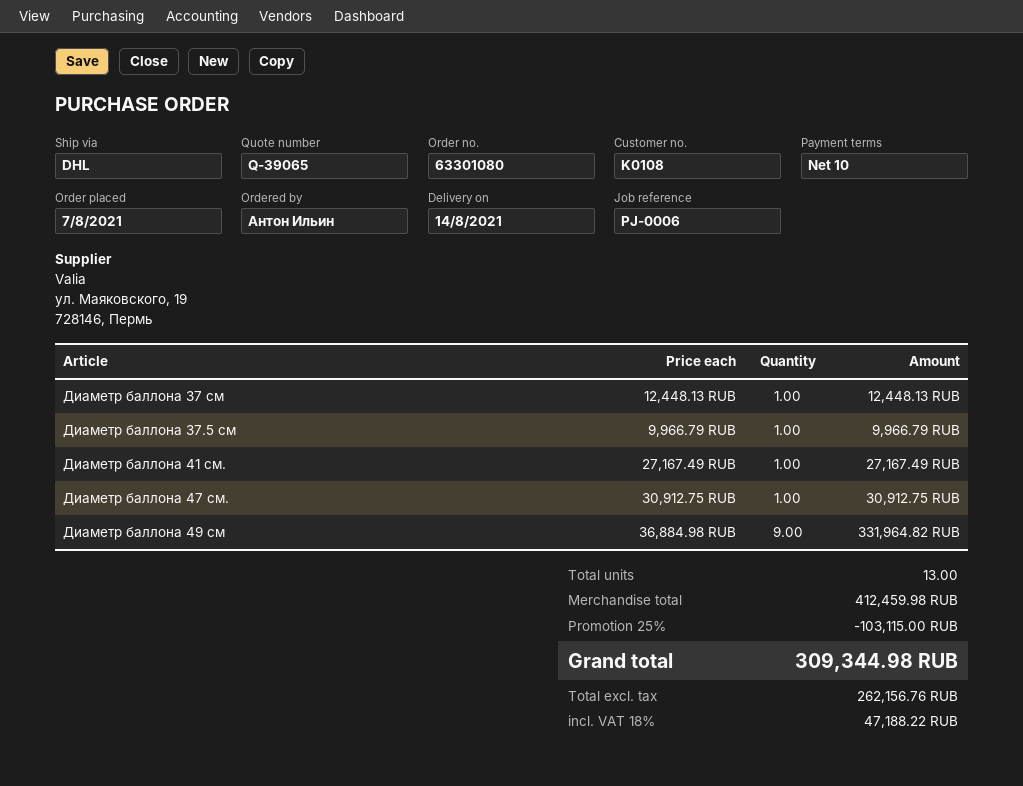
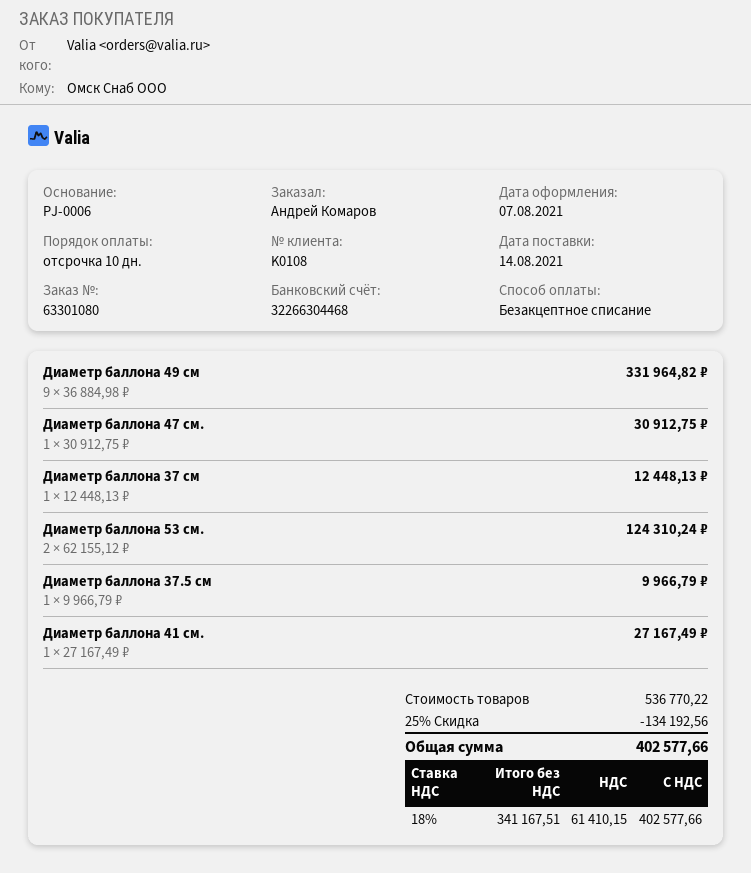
ordered by: Антон Ильин -> Андрей Комаров
Диаметр баллона 53 см.: none -> 2 x 62155.12 = 124310.24
subtotal: 412459.98 -> 536770.22
discount: 25% = 103115.00 -> 25% = 134192.56
net: 262156.76 -> 341167.51
tax: 18% = 47188.22 -> 18% = 61410.15
total: 309344.98 -> 402577.66

